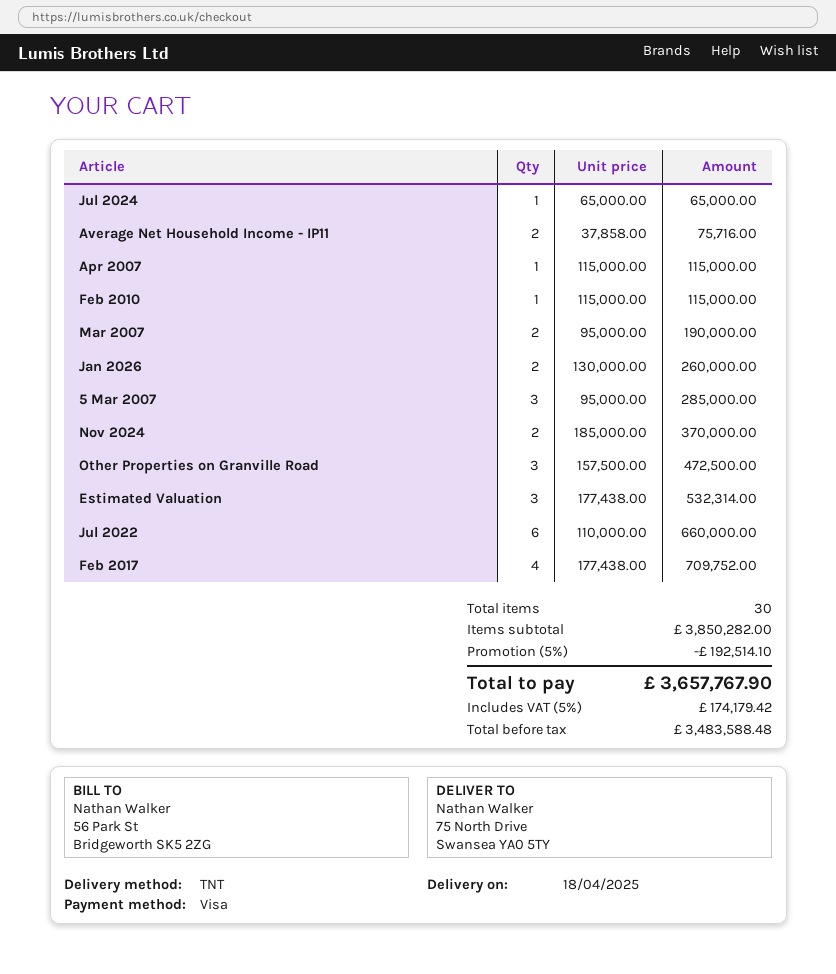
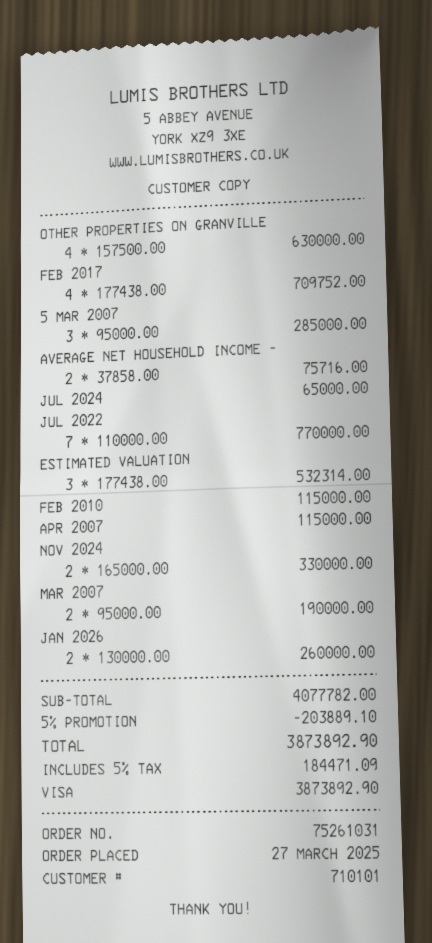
Nov 2024: 2 x 185000.00 = 370000.00 -> 2 x 165000.00 = 330000.00
Other Properties on Granville Road: 3 x 157500.00 = 472500.00 -> 4 x 157500.00 = 630000.00
Jul 2022: 6 x 110000.00 = 660000.00 -> 7 x 110000.00 = 770000.00
subtotal: 3850282.00 -> 4077782.00
discount: 5% = 192514.10 -> 5% = 203889.10
tax: 5% = 174179.42 -> 5% = 184471.09
total: 3657767.90 -> 3873892.90

